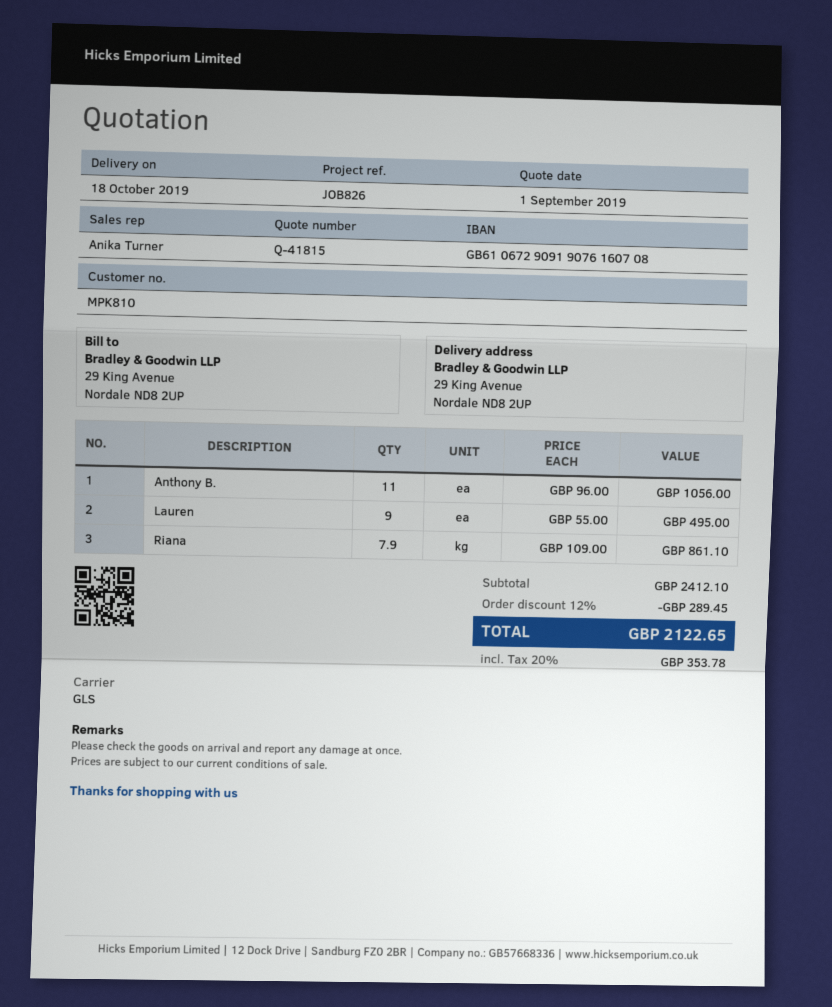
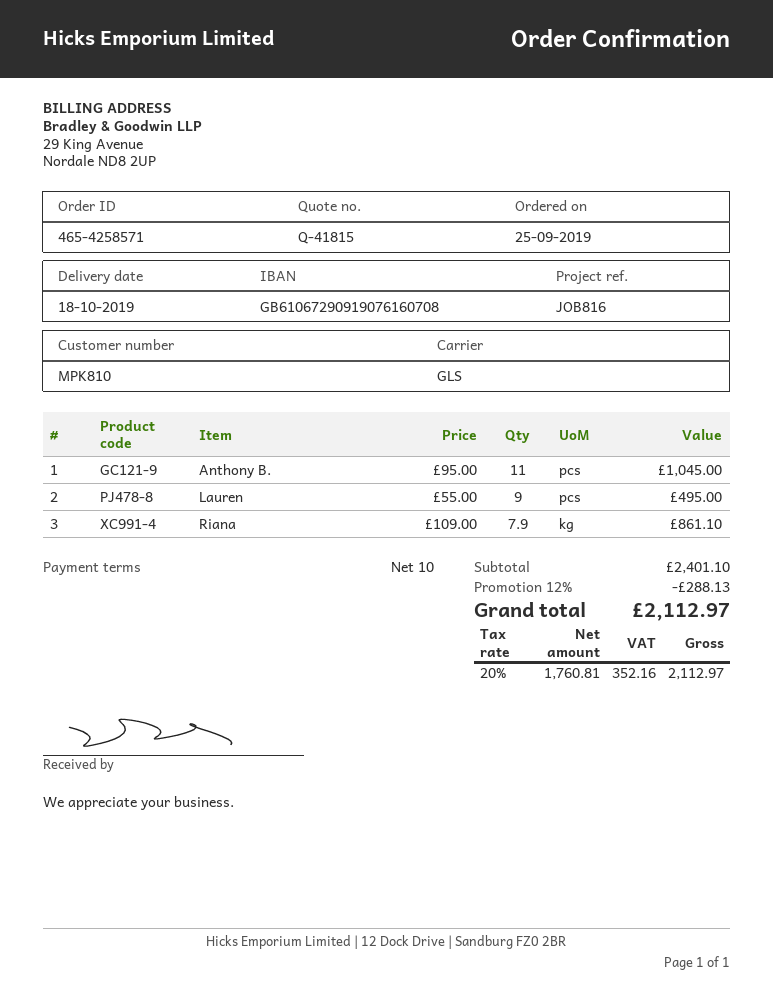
reference: JOB826 -> JOB816
Anthony B.: 11 x 96.00 = 1056.00 -> 11 x 95.00 = 1045.00
subtotal: 2412.10 -> 2401.10
discount: 12% = 289.45 -> 12% = 288.13
tax: 20% = 353.78 -> 20% = 352.16
total: 2122.65 -> 2112.97

